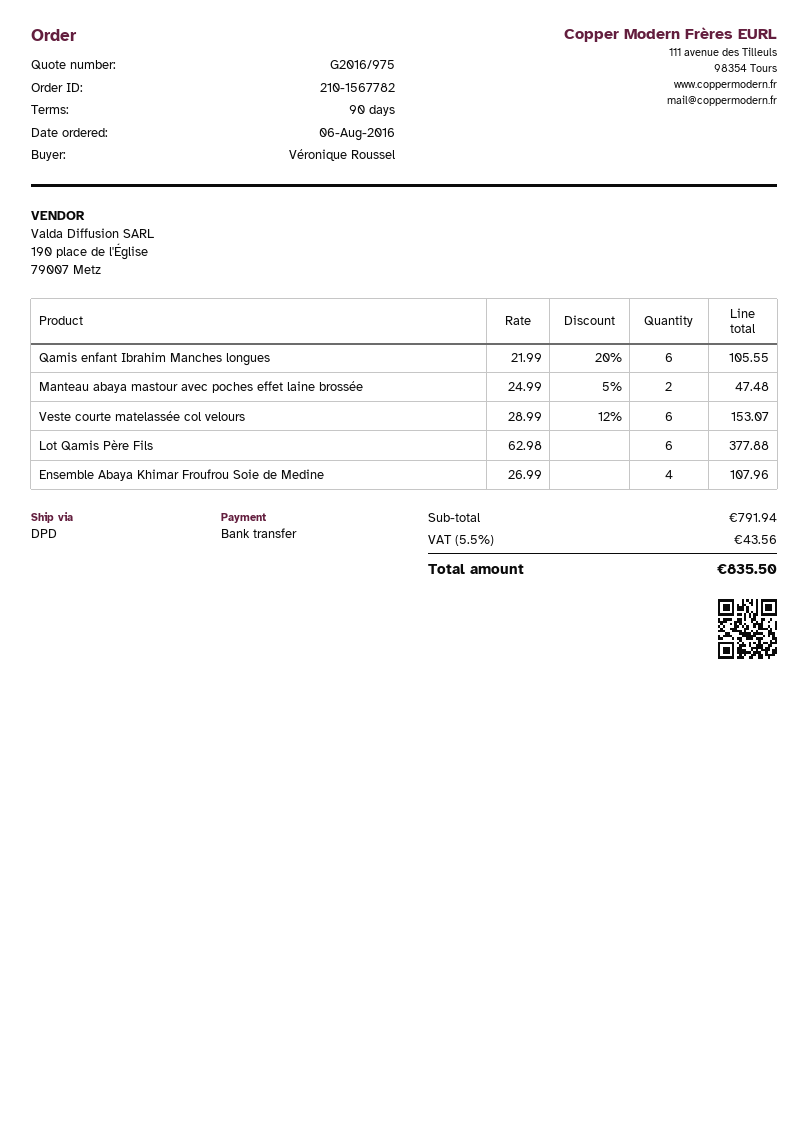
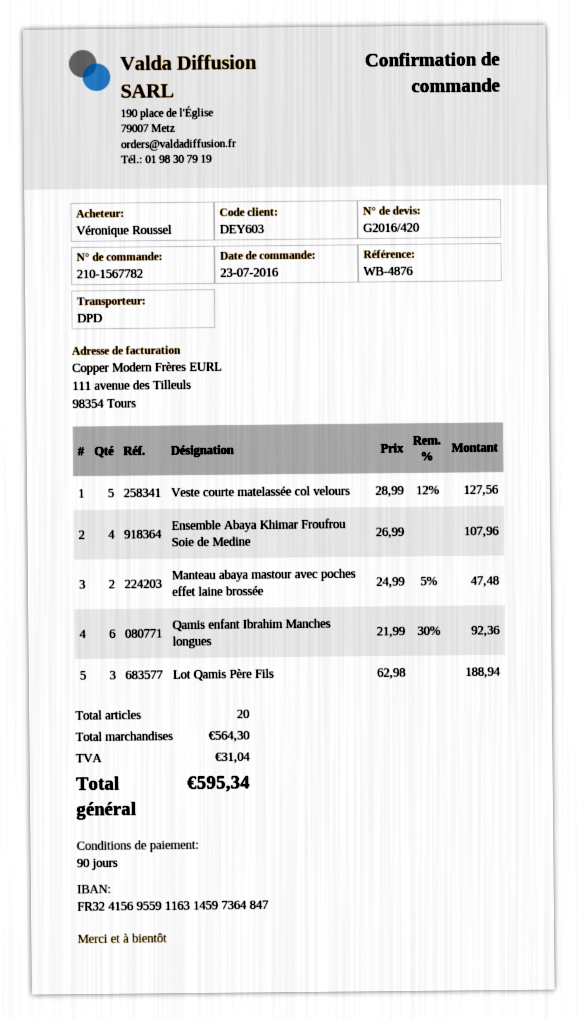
quote number: G2016/975 -> G2016/420
order date: 2016-08-06 -> 2016-07-23
Qamis enfant Ibrahim Manches longues: 6 x 21.99 - 20% = 105.55 -> 6 x 21.99 - 30% = 92.36
Veste courte matelassée col velours: 6 x 28.99 - 12% = 153.07 -> 5 x 28.99 - 12% = 127.56
Lot Qamis Père Fils: 6 x 62.98 = 377.88 -> 3 x 62.98 = 188.94
subtotal: 791.94 -> 564.30
tax: 43.56 -> 31.04
total: 835.50 -> 595.34

